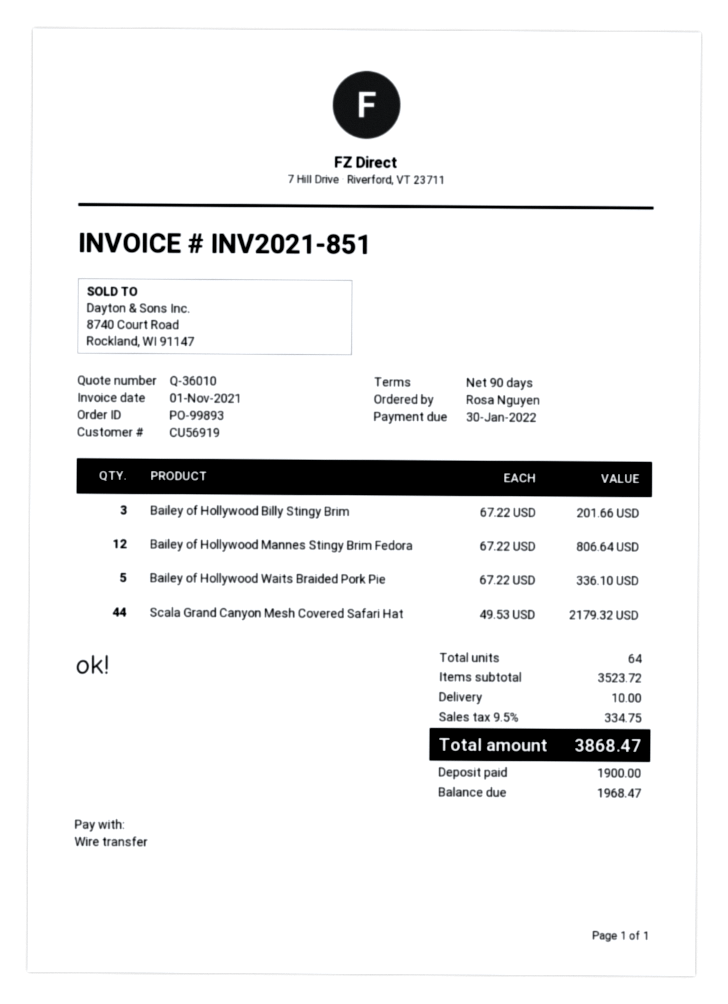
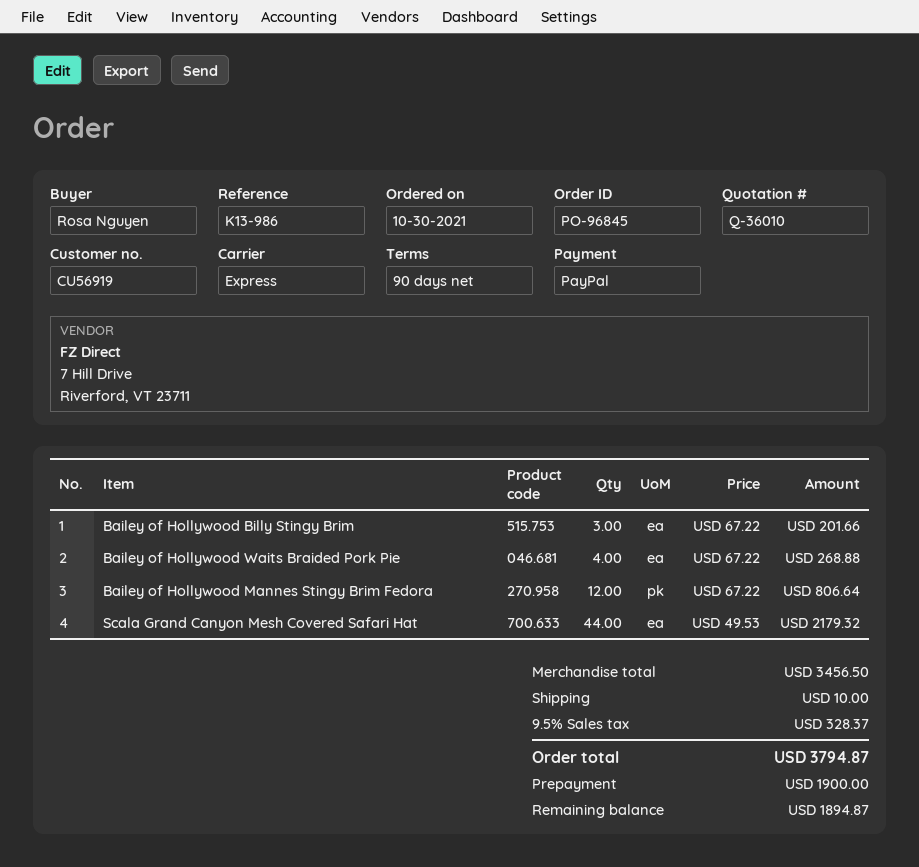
order number: PO-99893 -> PO-96845
payment method: bank transfer -> PayPal
Bailey of Hollywood Waits Braided Pork Pie: 5 x 67.22 = 336.10 -> 4 x 67.22 = 268.88
subtotal: 3523.72 -> 3456.50
tax: 9.5% = 334.75 -> 9.5% = 328.37
total: 3868.47 -> 3794.87
balance: 1968.47 -> 1894.87

